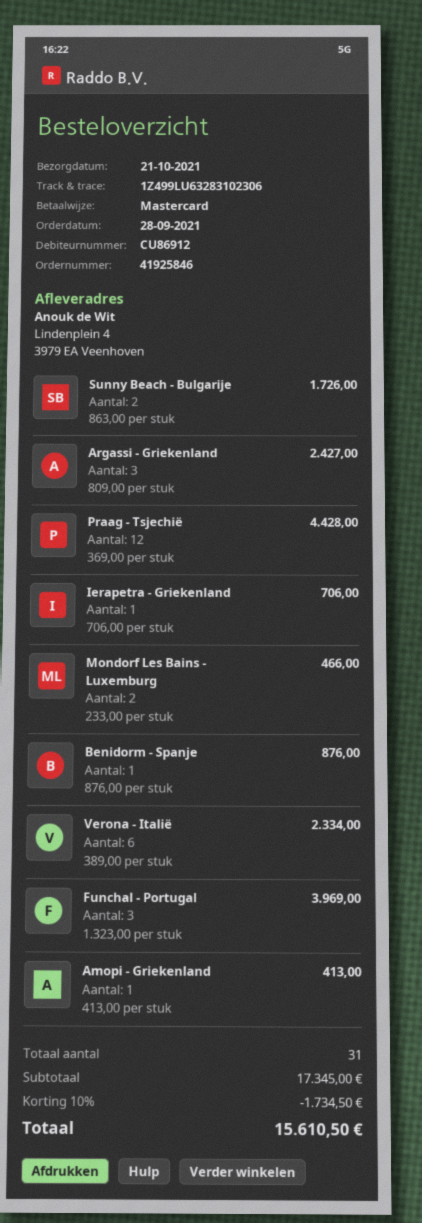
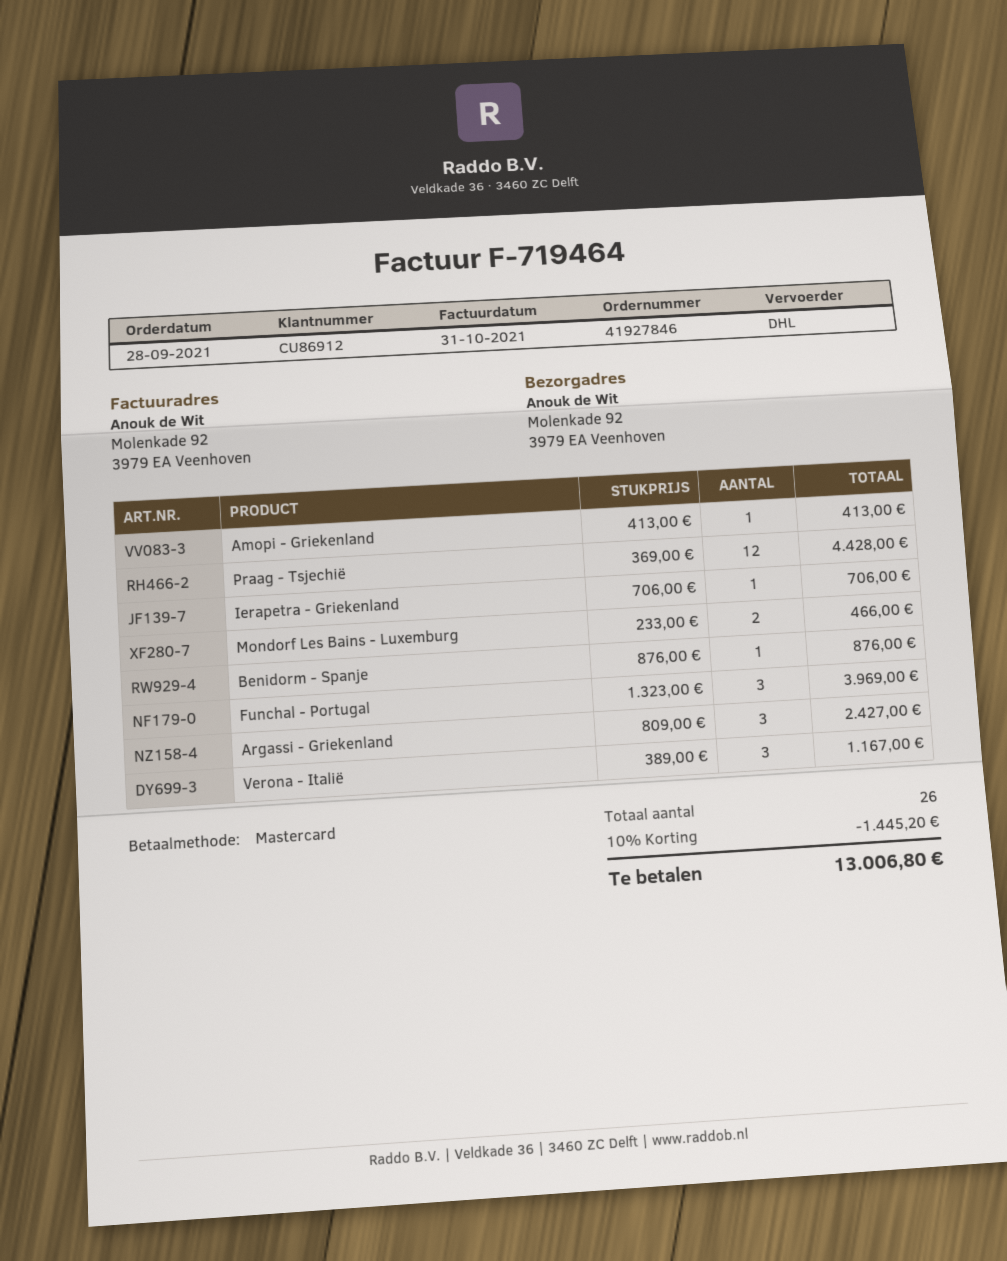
order number: 41925846 -> 41927846
ship to: Lindenplein 4, 3979 EA Veenhoven -> Molenkade 92, 3979 EA Veenhoven
Sunny Beach - Bulgarije: 2 x 863.00 = 1726.00 -> none
Verona - Italië: 6 x 389.00 = 2334.00 -> 3 x 389.00 = 1167.00
total quantity: 31 -> 26
discount: 10% = 1734.50 -> 10% = 1445.20
total: 15610.50 -> 13006.80

